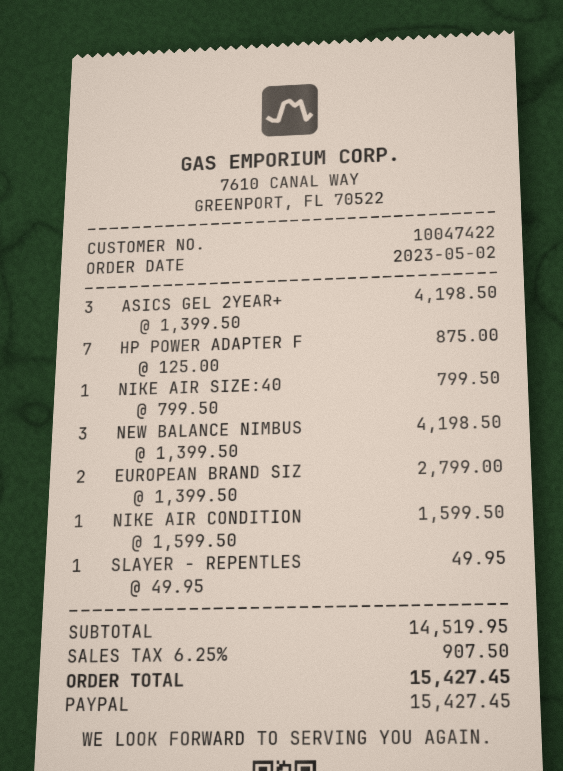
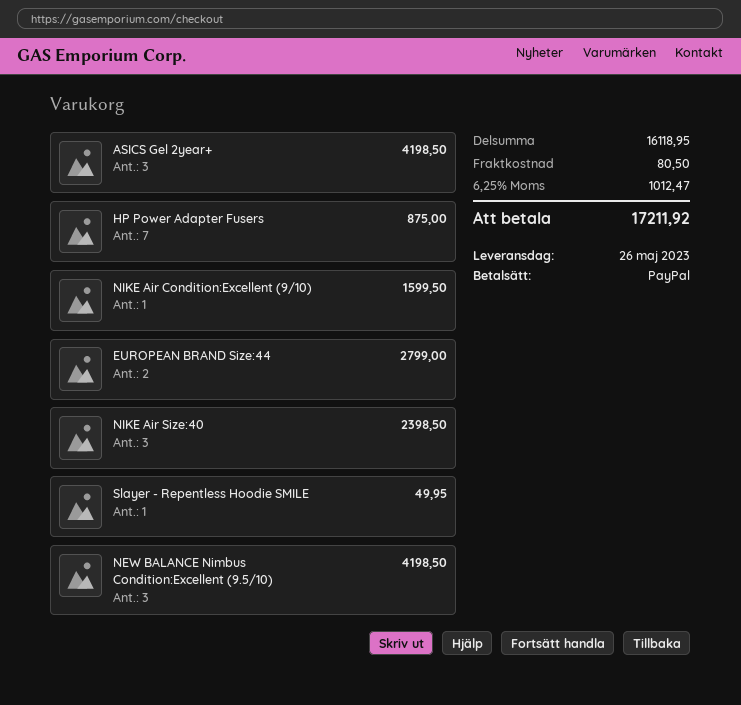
NIKE AIR SIZE:40: 1 for 799.50 -> 3 for 2398.50
subtotal: 14519.95 -> 16118.95
shipping: none -> 80.50
tax: 6.25% = 907.50 -> 6.25% = 1012.47
total: 15427.45 -> 17211.92

